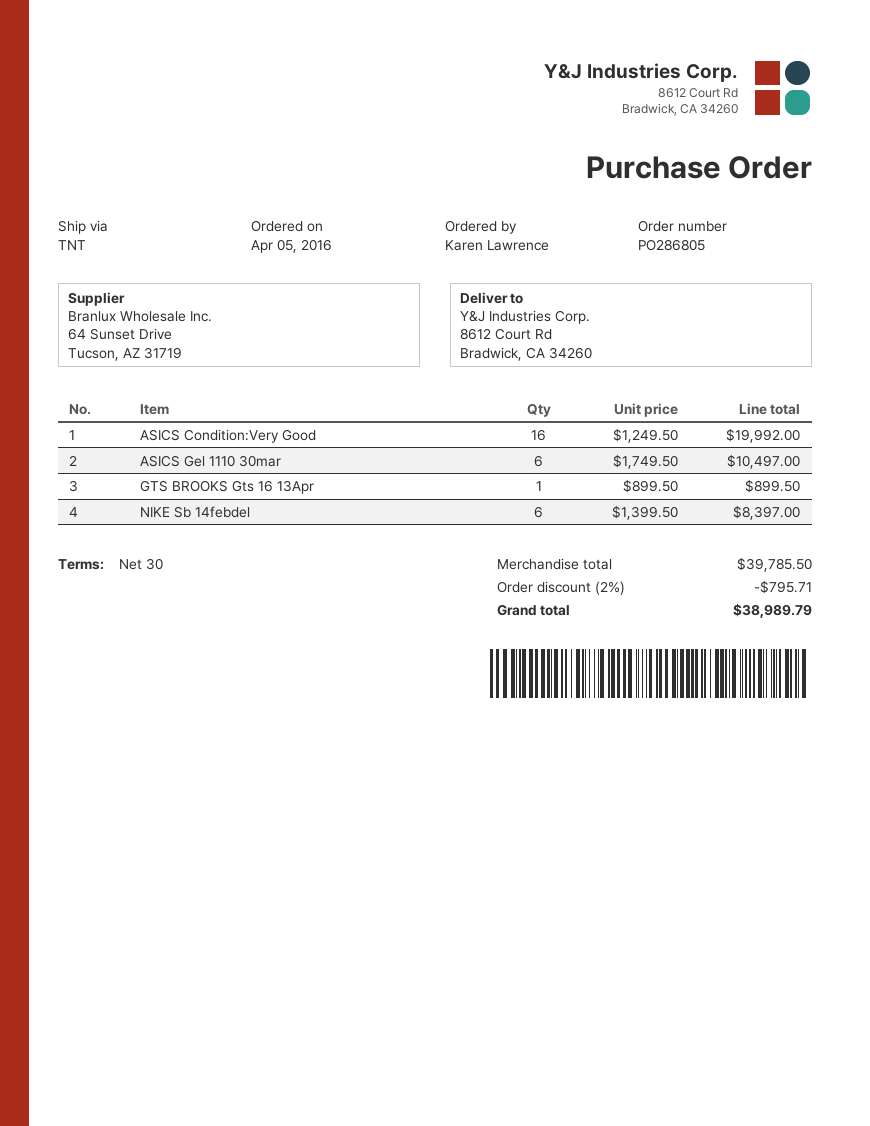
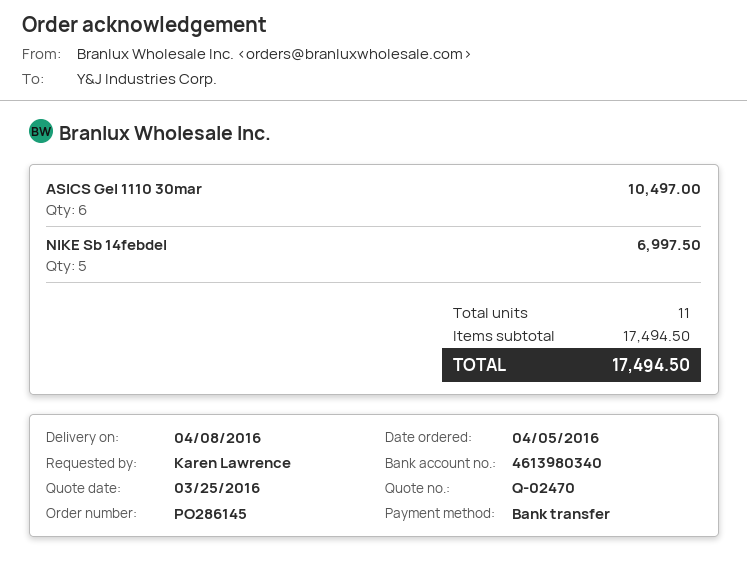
order number: PO286805 -> PO286145
ASICS Condition:Very Good: 16 for 19992.00 -> none
GTS BROOKS Gts 16 13Apr: 1 for 899.50 -> none
NIKE Sb 14febdel: 6 for 8397.00 -> 5 for 6997.50
subtotal: 39785.50 -> 17494.50
discount: 2% = 795.71 -> none
total: 38989.79 -> 17494.50

